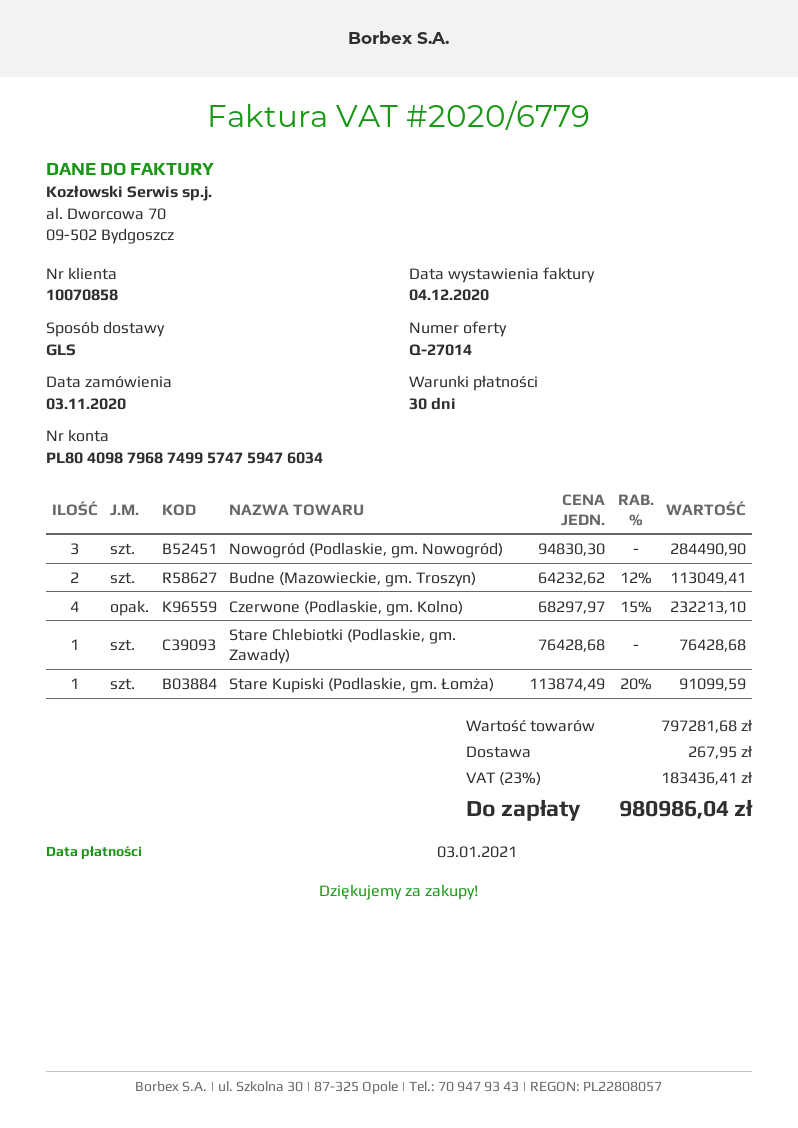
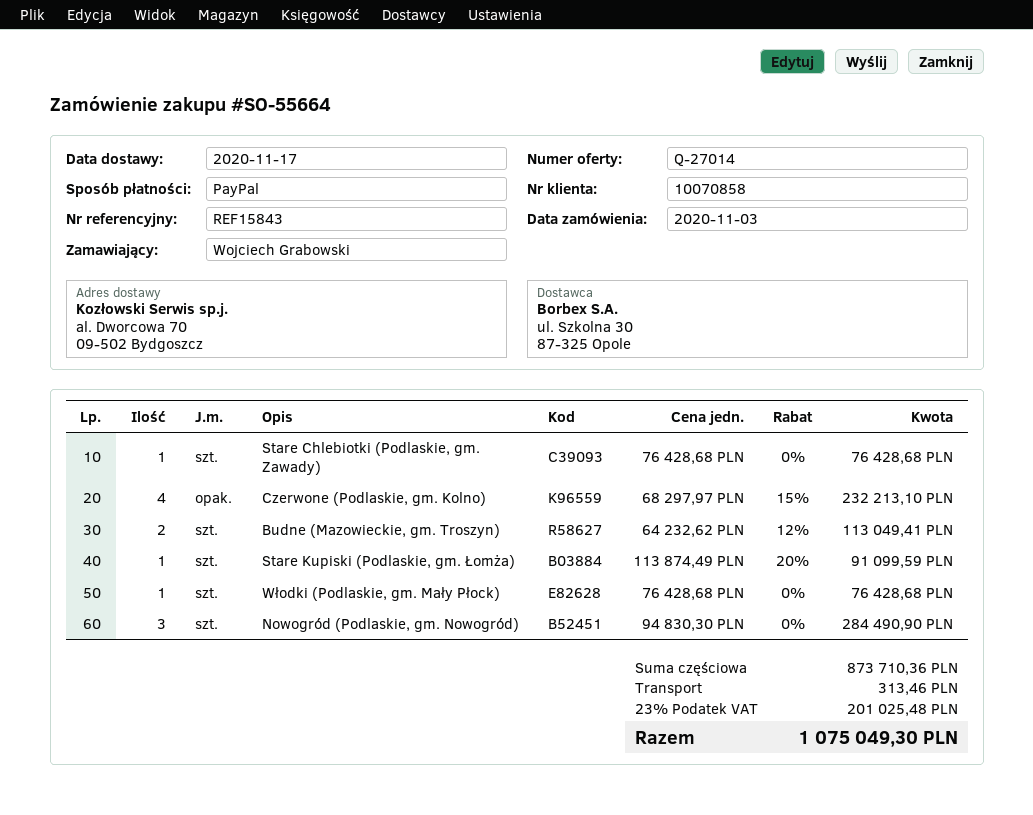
Włodki (Podlaskie, gm. Mały Płock): none -> 1 x 76428.68 = 76428.68
subtotal: 797281.68 -> 873710.36
shipping: 267.95 -> 313.46
tax: 23% = 183436.41 -> 23% = 201025.48
total: 980986.04 -> 1075049.30

